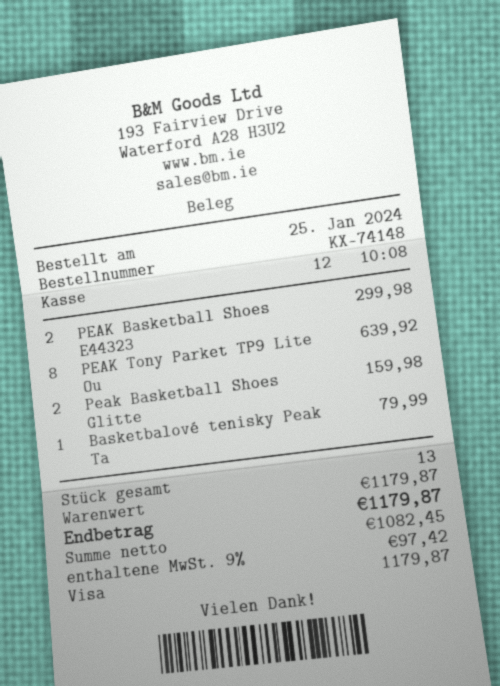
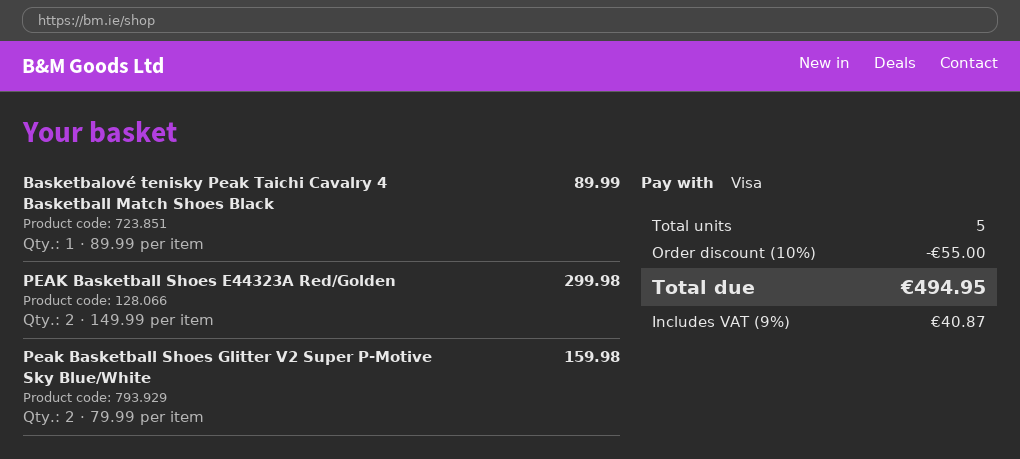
PEAK Tony Parket TP9 Lite Ou: 8 for 639.92 -> none
Basketbalové tenisky Peak Ta: 1 for 79.99 -> 1 for 89.99
total quantity: 13 -> 5
discount: none -> 10% = 55.00
tax: 9% = 97.42 -> 9% = 40.87
total: 1179.87 -> 494.95

